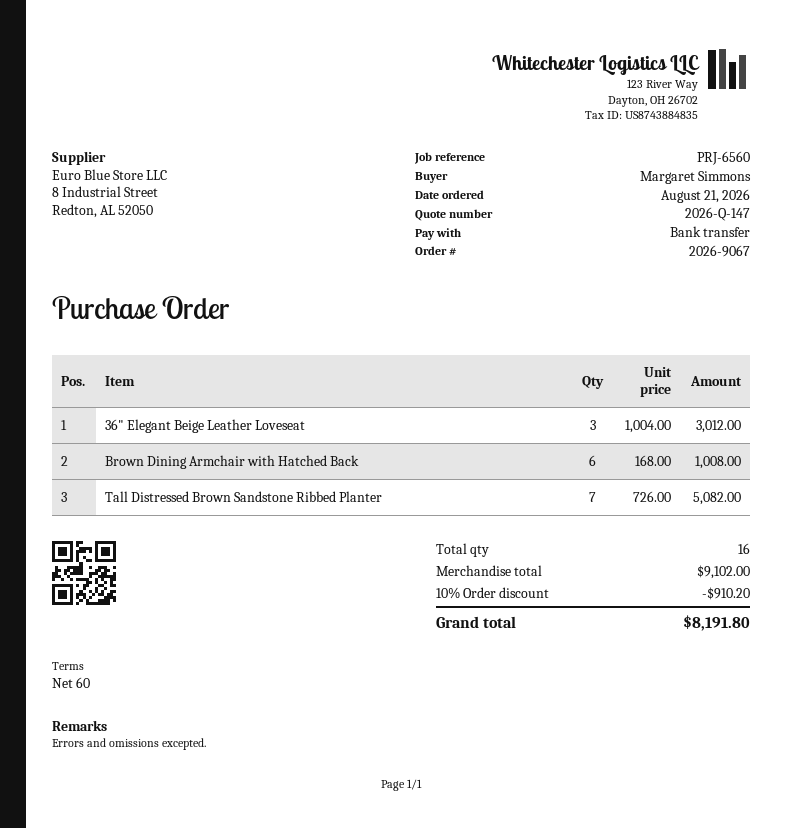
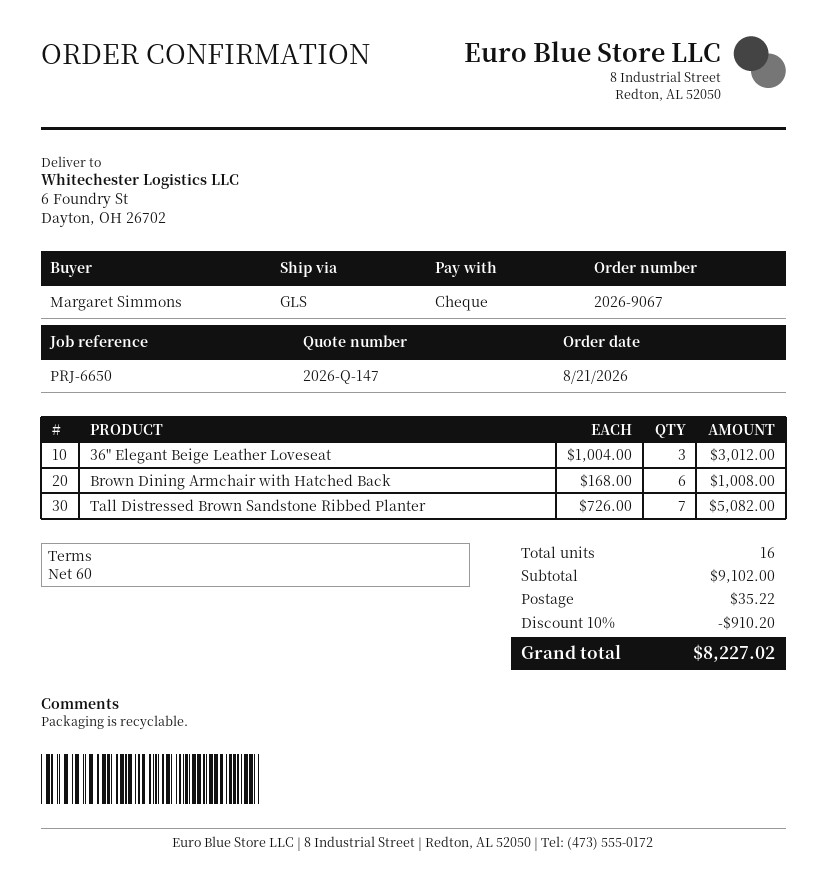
reference: PRJ-6560 -> PRJ-6650
payment method: bank transfer -> cheque
shipping: none -> 35.22
total: 8191.80 -> 8227.02

